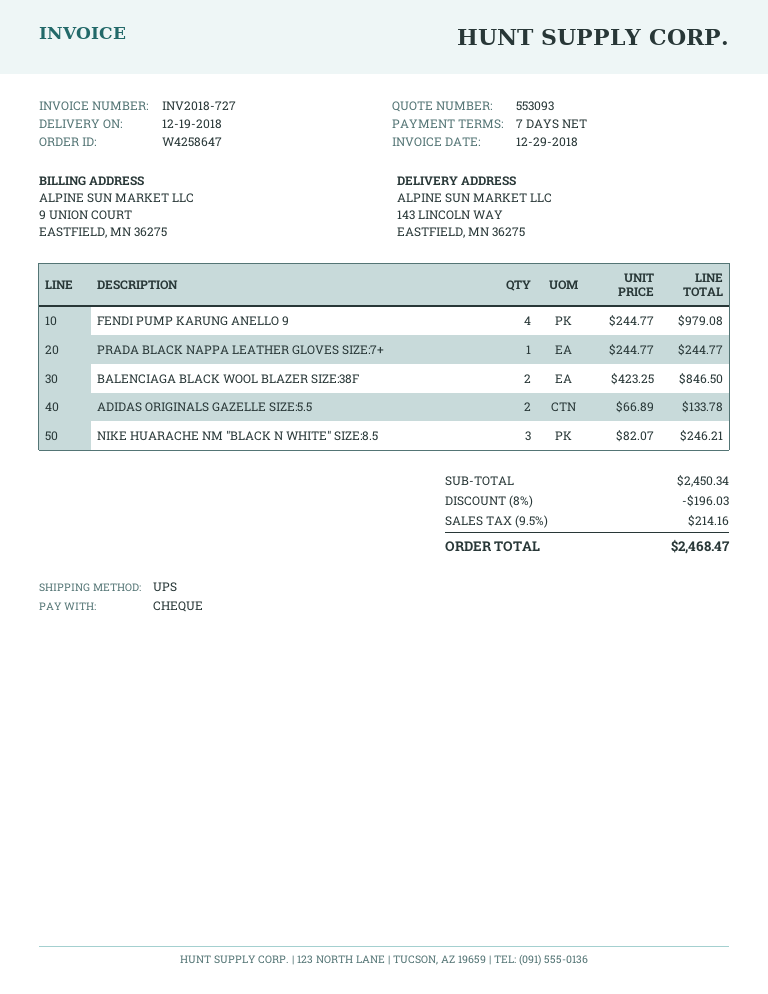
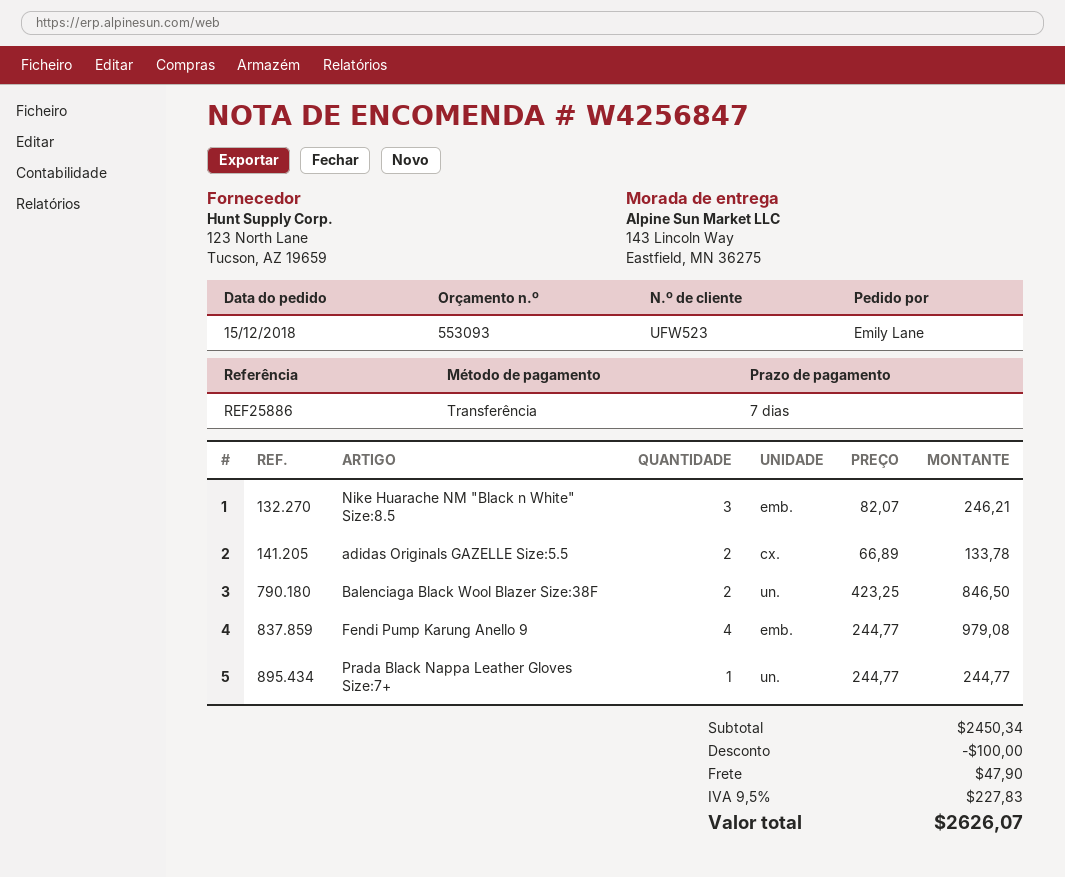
order number: W4258647 -> W4256847
payment method: cheque -> bank transfer
discount: 196.03 -> 100.00
shipping: none -> 47.90
tax: 9.5% = 214.16 -> 9.5% = 227.83
total: 2468.47 -> 2626.07

